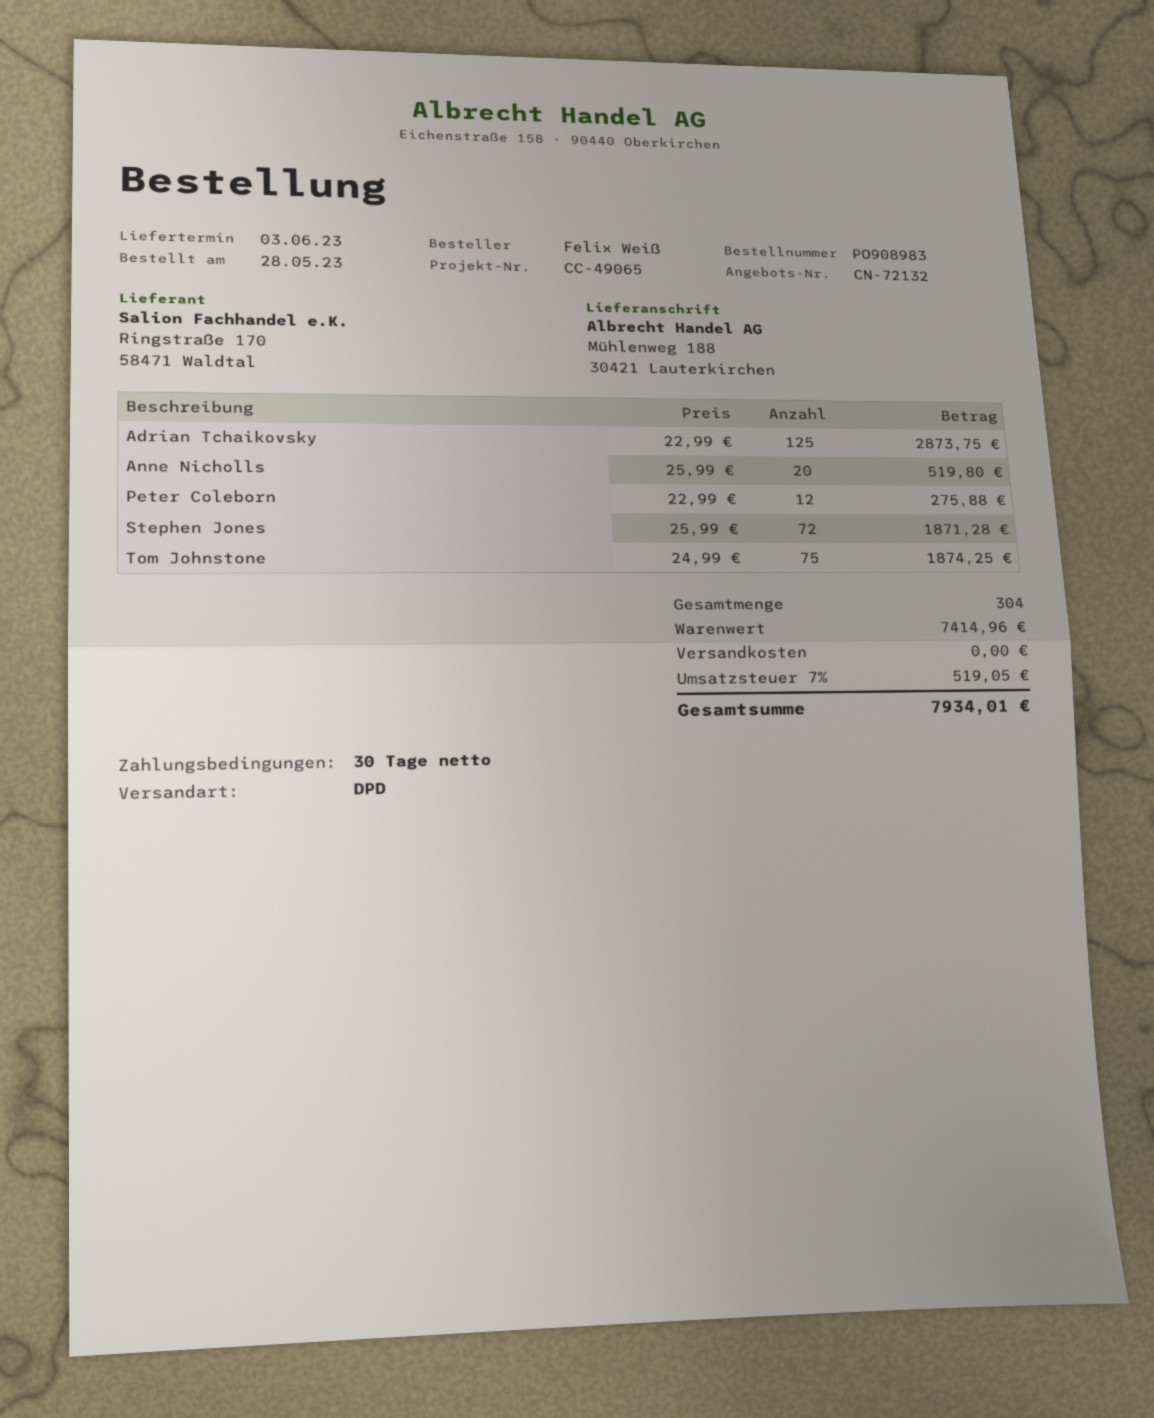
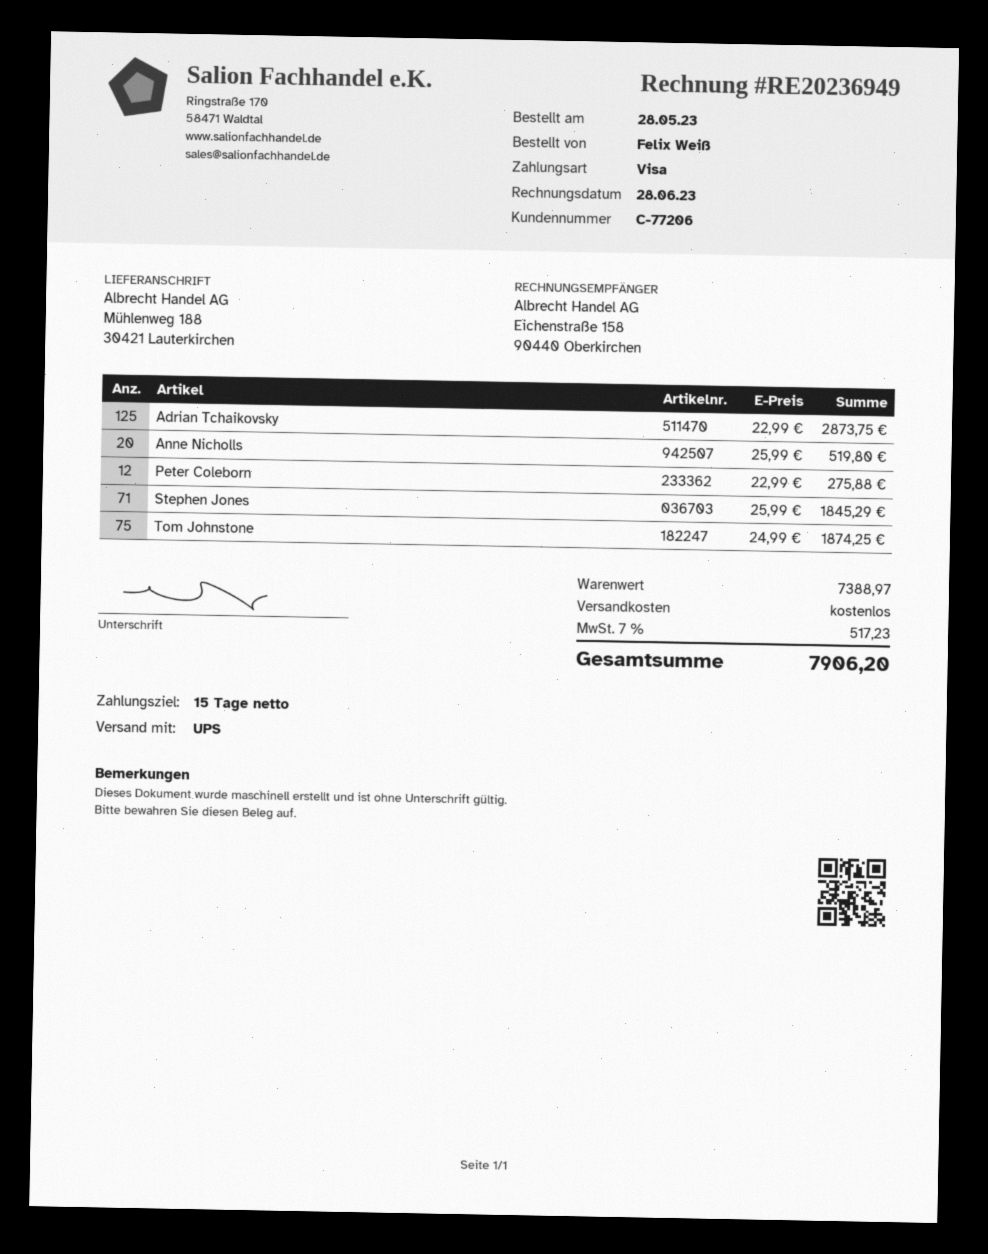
payment terms: 30 days -> 15 days
shipping method: DPD -> UPS
Stephen Jones: 72 x 25.99 = 1871.28 -> 71 x 25.99 = 1845.29
subtotal: 7414.96 -> 7388.97
tax: 7% = 519.05 -> 7% = 517.23
total: 7934.01 -> 7906.20

